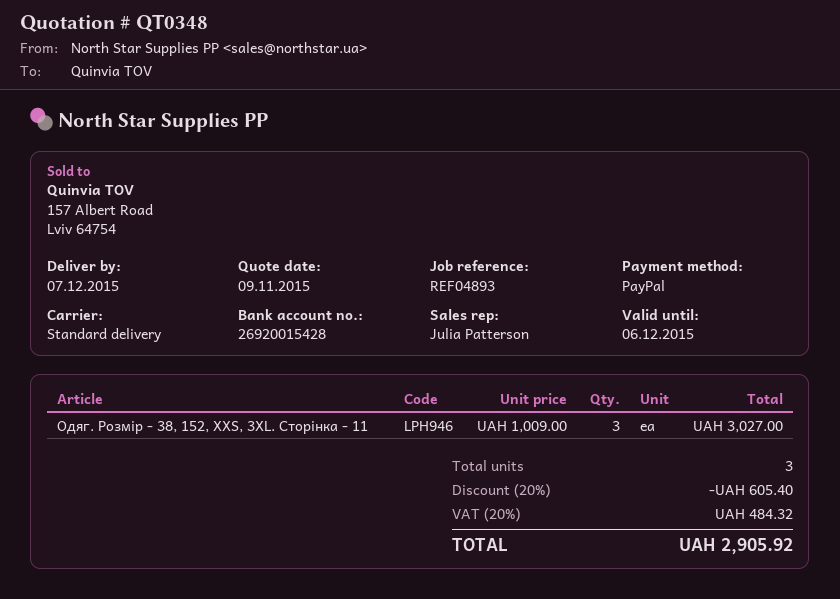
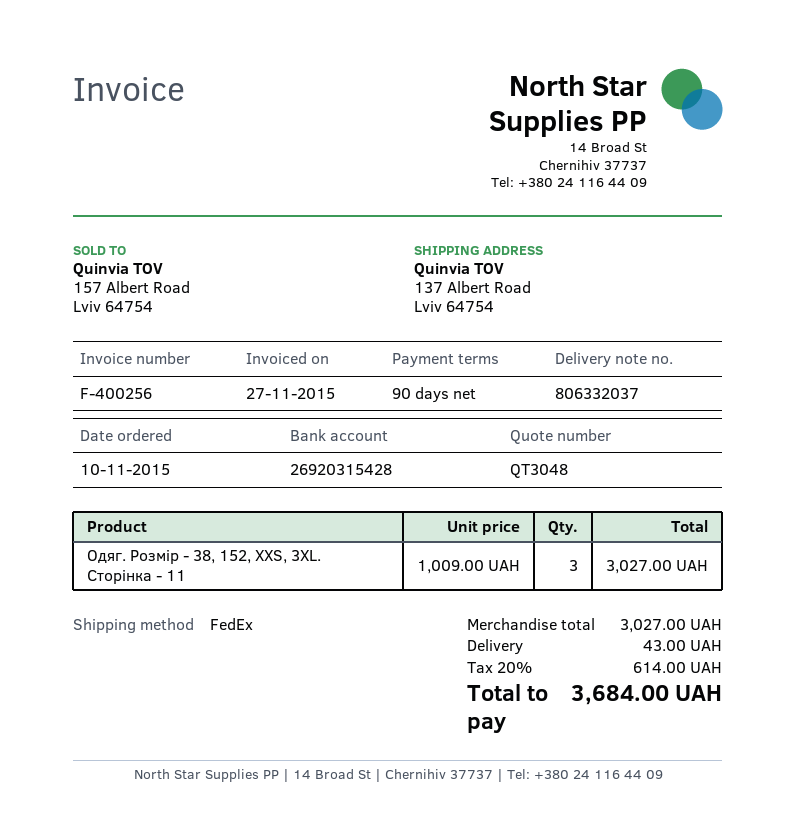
quote number: QT0348 -> QT3048
bank account: 26920015428 -> 26920315428
shipping method: standard -> FedEx
discount: 20% = 605.40 -> none
shipping: none -> 43.00
tax: 20% = 484.32 -> 20% = 614.00
total: 2905.92 -> 3684.00

